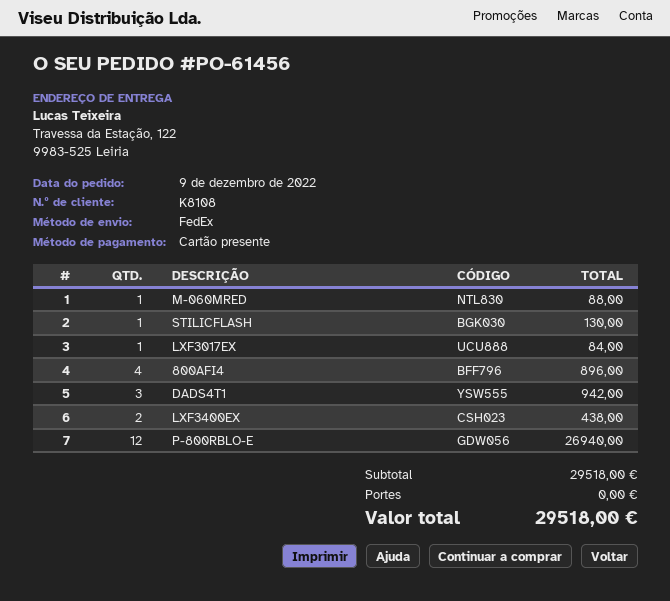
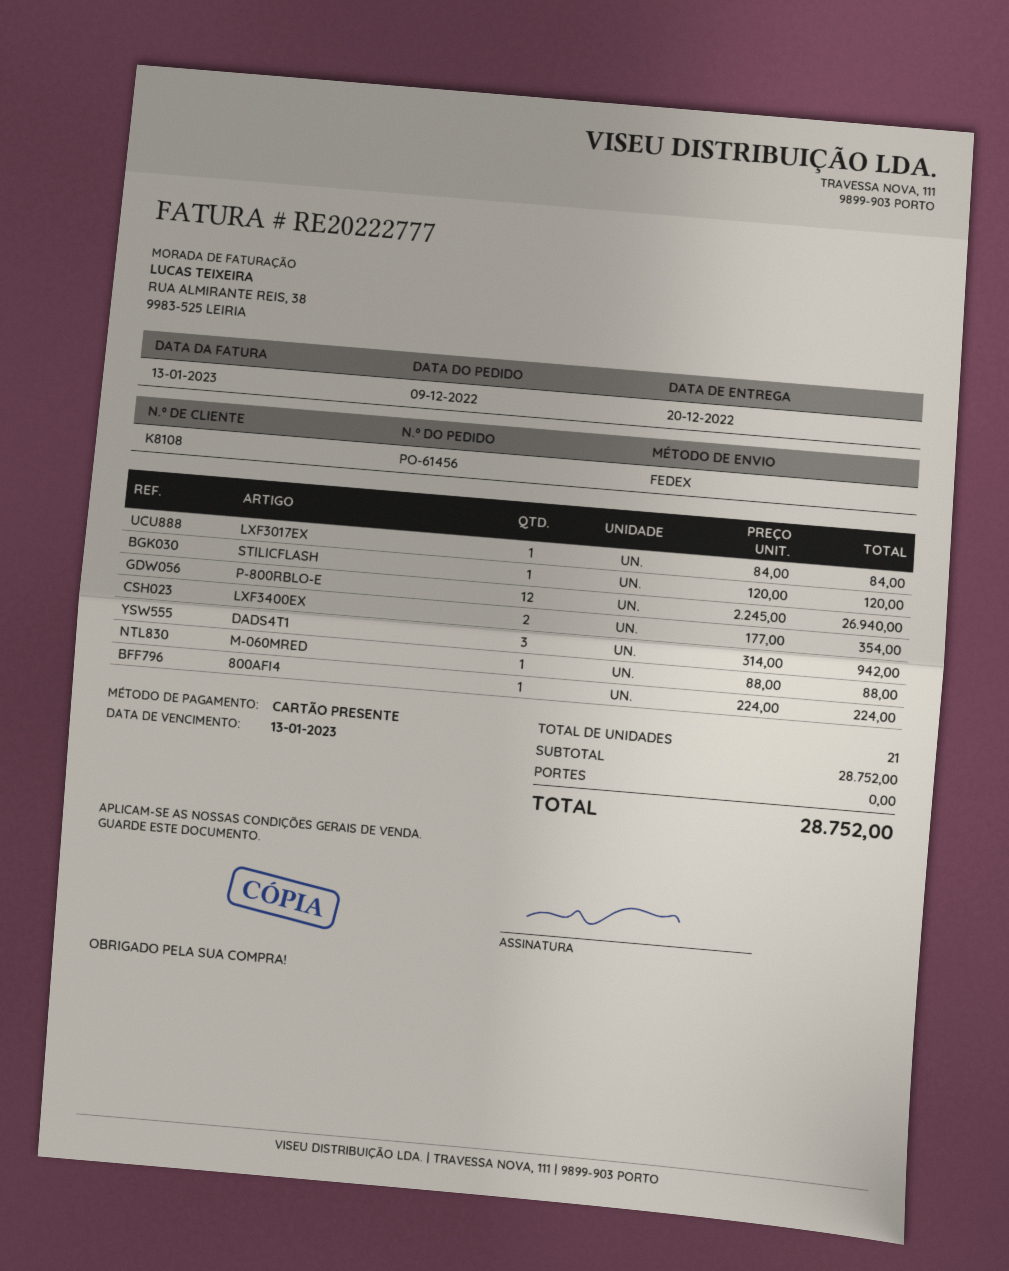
STILICFLASH: 1 for 130.00 -> 1 for 120.00
800AFI4: 4 for 896.00 -> 1 for 224.00
LXF3400EX: 2 for 438.00 -> 2 for 354.00
subtotal: 29518.00 -> 28752.00
total: 29518.00 -> 28752.00

